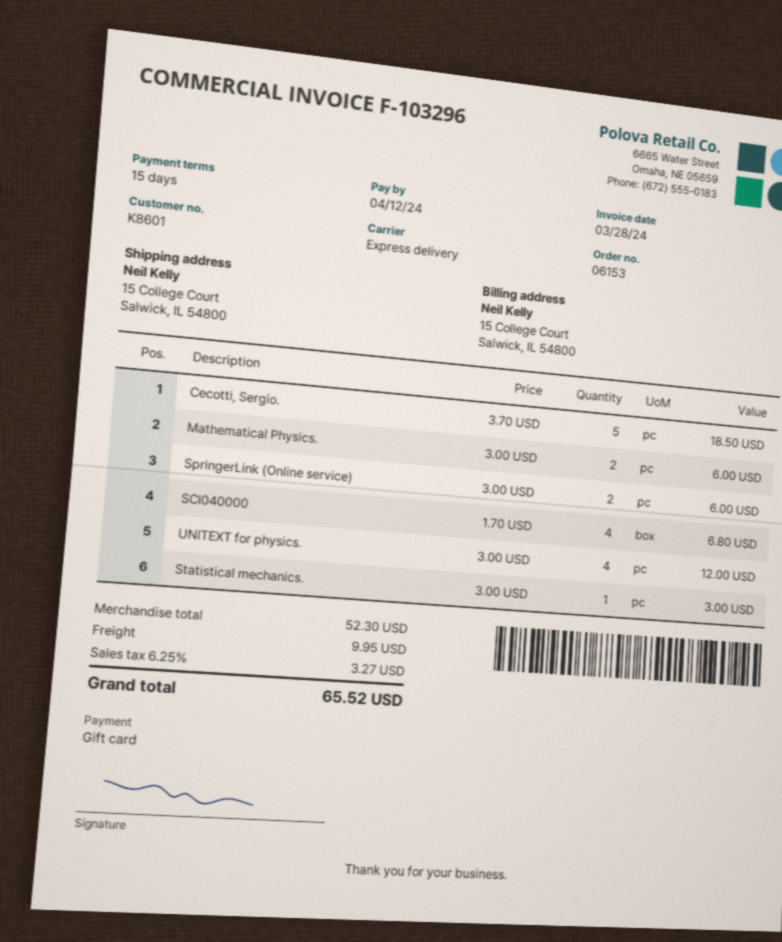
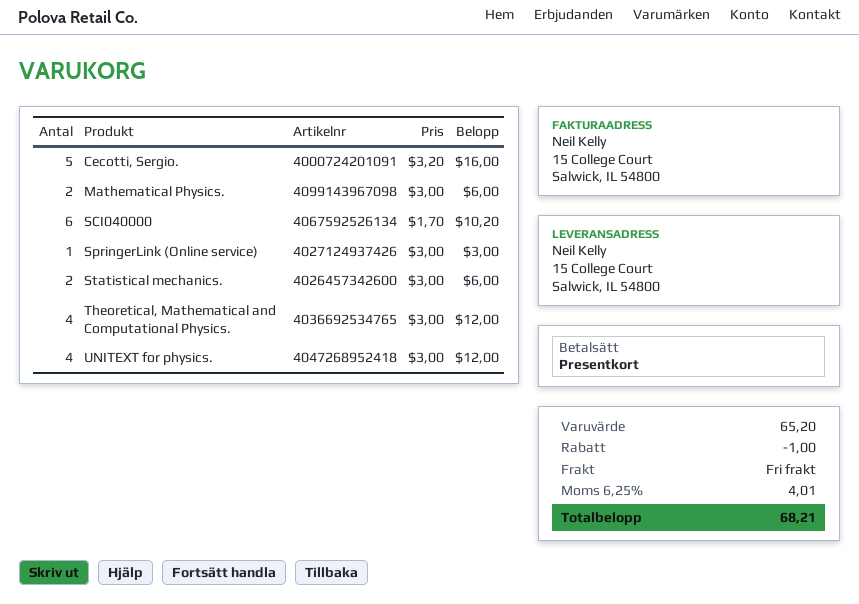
Cecotti, Sergio.: 5 x 3.70 = 18.50 -> 5 x 3.20 = 16.00
SpringerLink (Online service): 2 x 3.00 = 6.00 -> 1 x 3.00 = 3.00
SCI040000: 4 x 1.70 = 6.80 -> 6 x 1.70 = 10.20
Statistical mechanics.: 1 x 3.00 = 3.00 -> 2 x 3.00 = 6.00
Theoretical, Mathematical and Computational Physics.: none -> 4 x 3.00 = 12.00
subtotal: 52.30 -> 65.20
discount: none -> 1.00
shipping: 9.95 -> 0.00
tax: 6.25% = 3.27 -> 6.25% = 4.01
total: 65.52 -> 68.21

